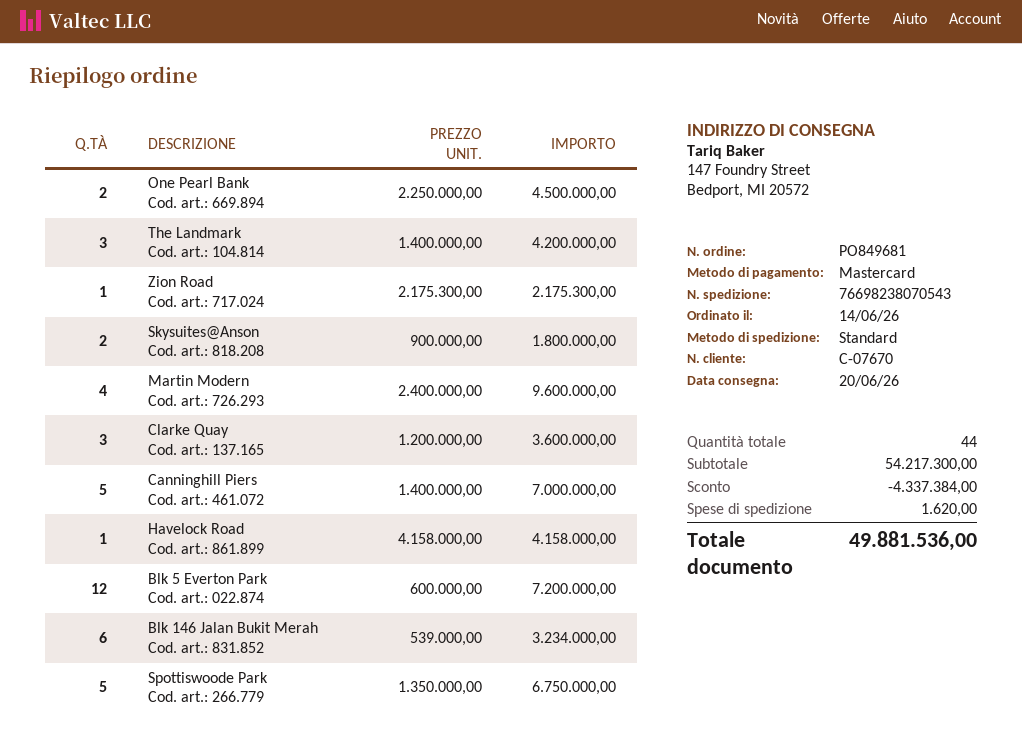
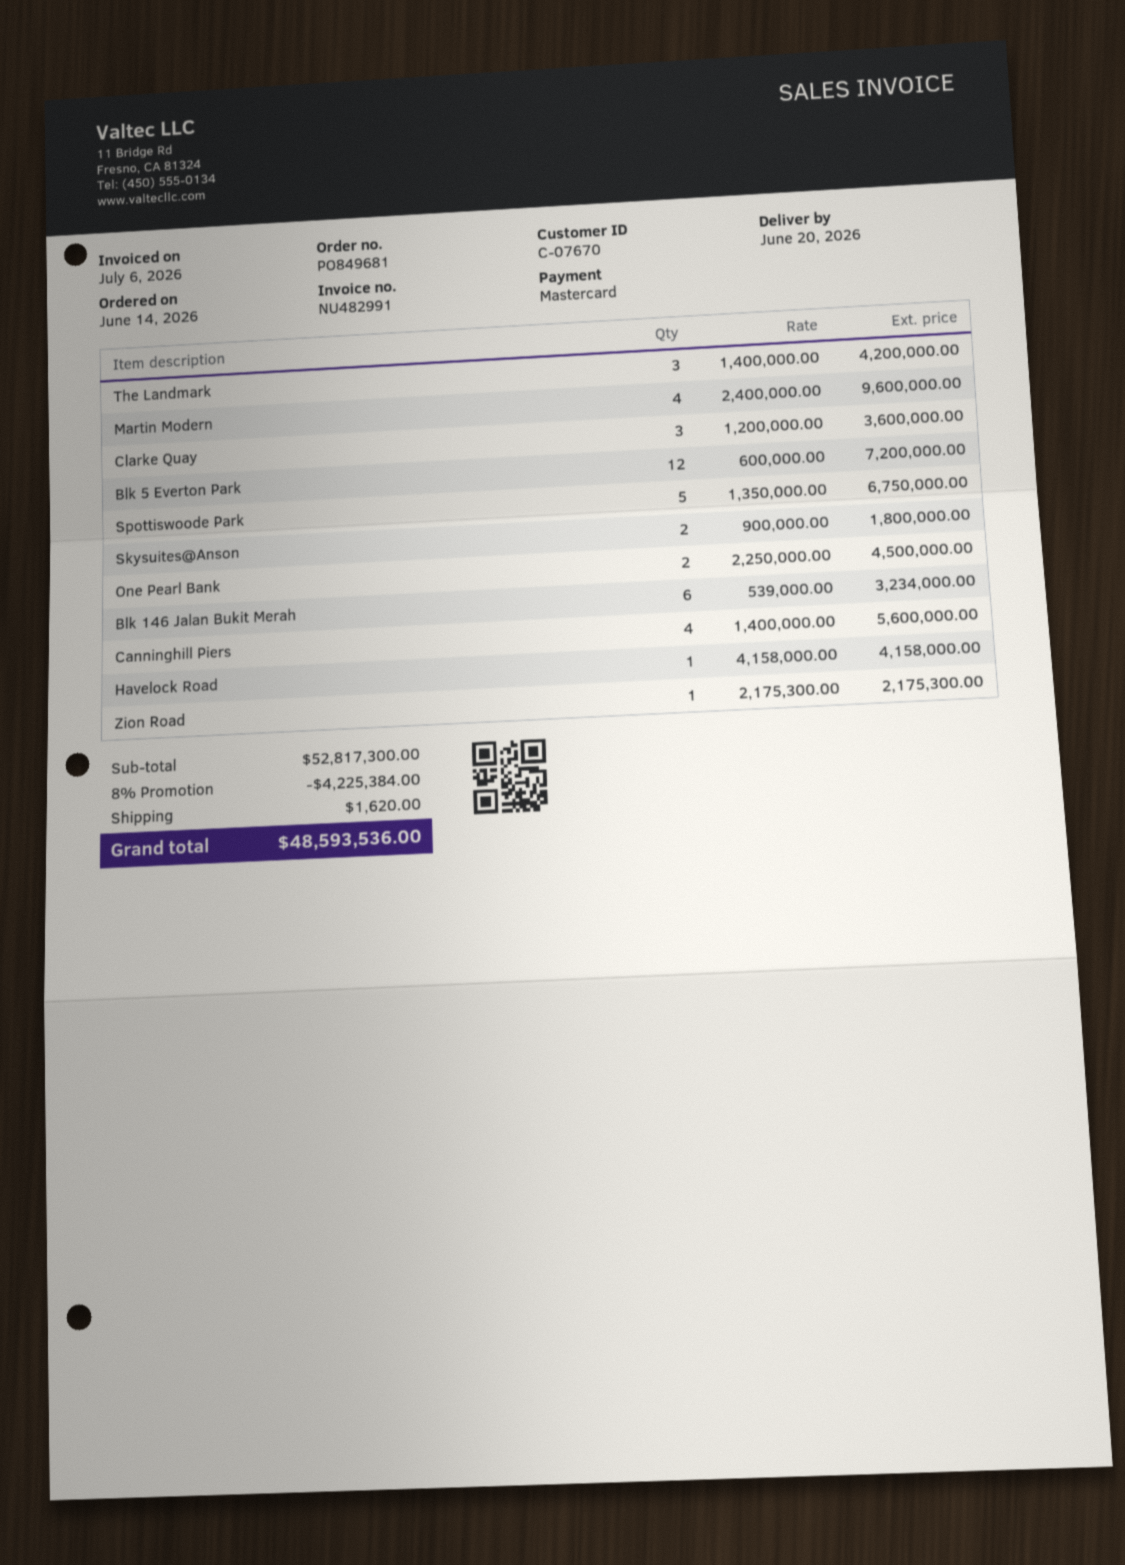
Canninghill Piers: 5 x 1400000.00 = 7000000.00 -> 4 x 1400000.00 = 5600000.00
subtotal: 54217300.00 -> 52817300.00
discount: 4337384.00 -> 4225384.00
total: 49881536.00 -> 48593536.00

